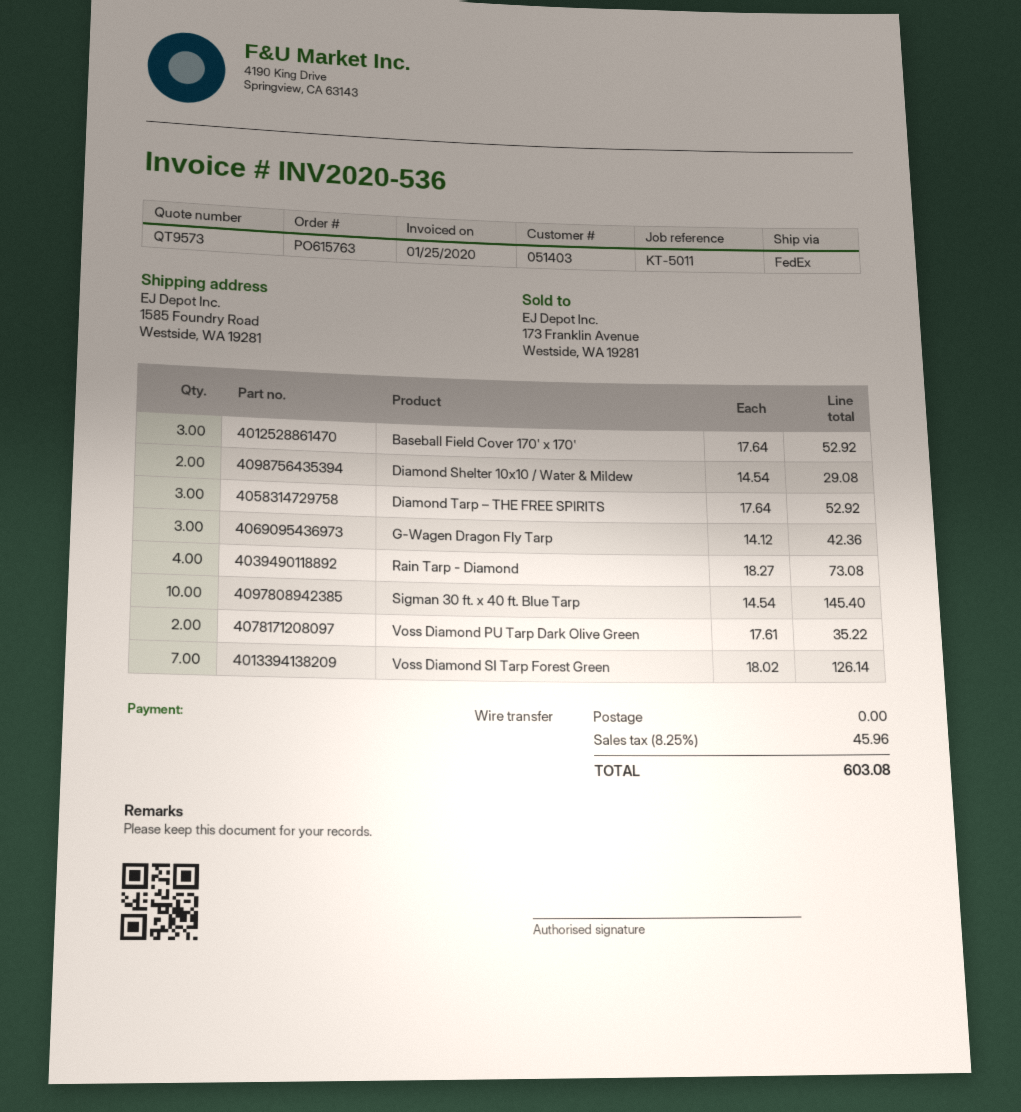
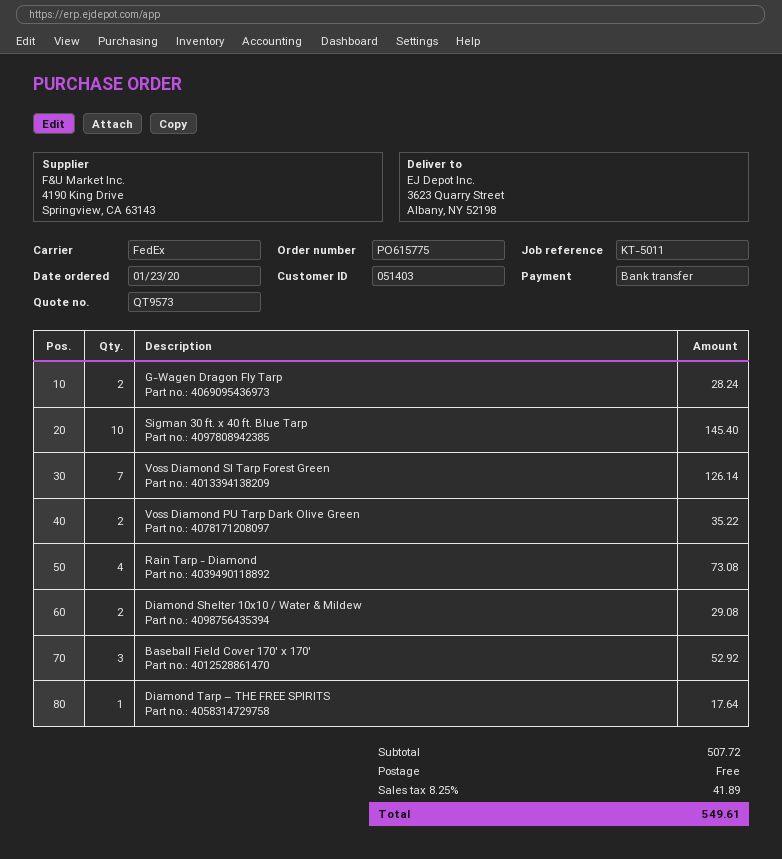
order number: PO615763 -> PO615775
ship to: 1585 Foundry Road, Westside, WA 19281 -> 3623 Quarry Street, Albany, NY 52198
Diamond Tarp – THE FREE SPIRITS: 3 for 52.92 -> 1 for 17.64
G-Wagen Dragon Fly Tarp: 3 for 42.36 -> 2 for 28.24
tax: 8.25% = 45.96 -> 8.25% = 41.89
total: 603.08 -> 549.61

